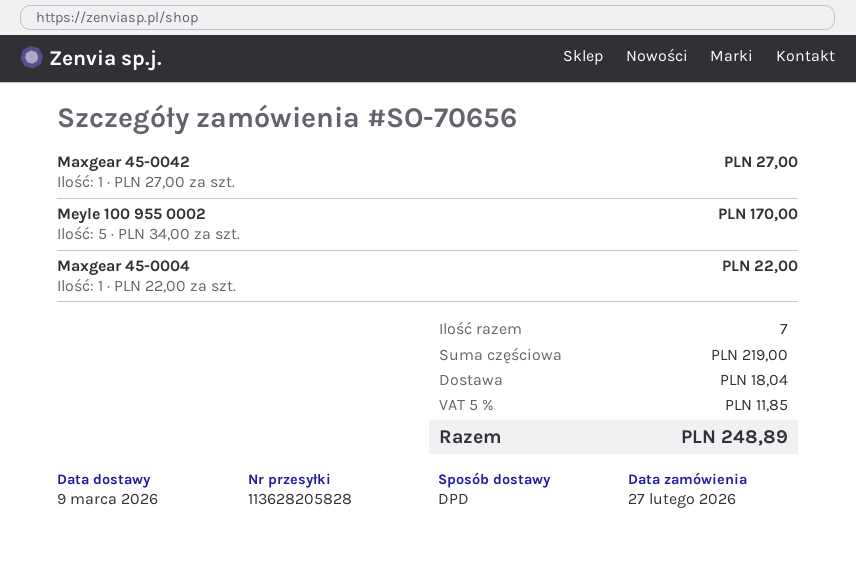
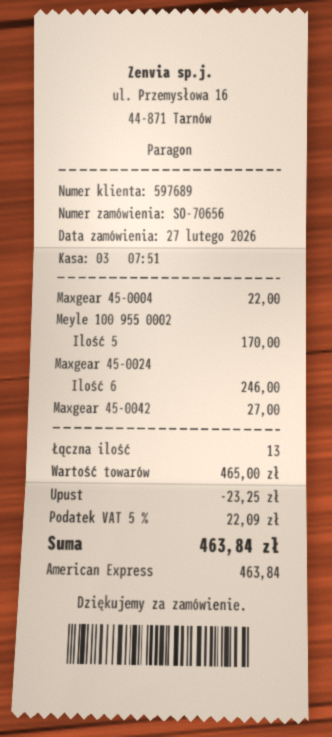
Maxgear 45-0024: none -> 6 for 246.00
total quantity: 7 -> 13
subtotal: 219.00 -> 465.00
discount: none -> 23.25
shipping: 18.04 -> none
tax: 5% = 11.85 -> 5% = 22.09
total: 248.89 -> 463.84

